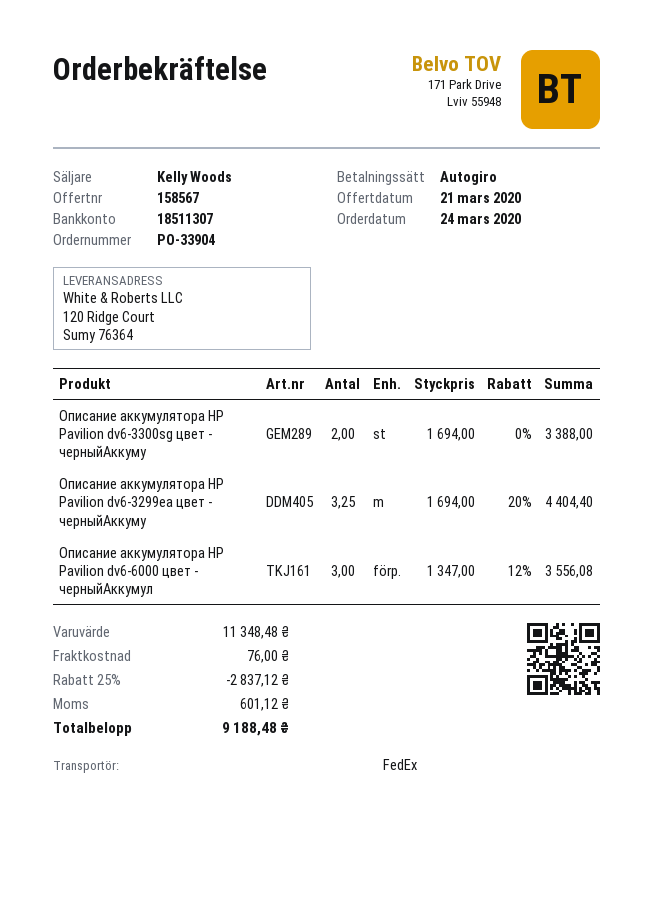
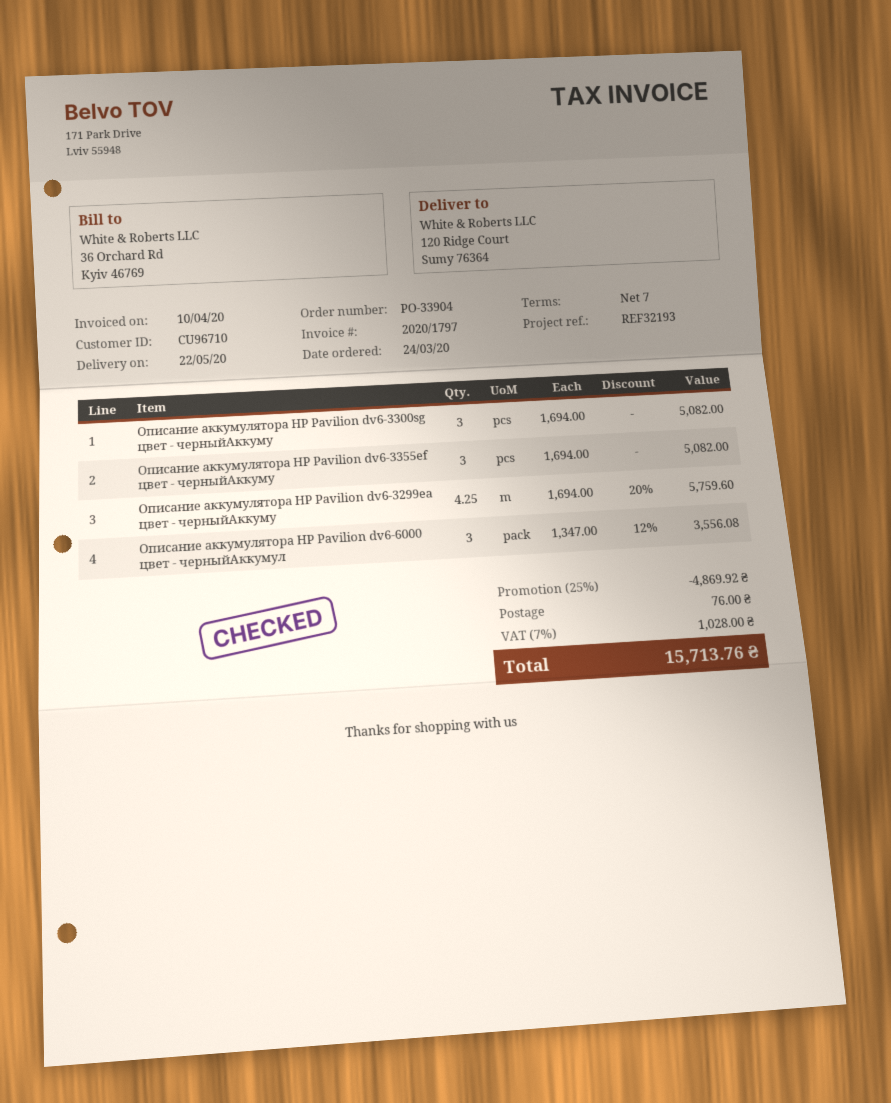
Описание аккумулятора HP Pavilion dv6-3300sg цвет - черныйАккуму: 2 x 1694.00 = 3388.00 -> 3 x 1694.00 = 5082.00
Описание аккумулятора HP Pavilion dv6-3299ea цвет - черныйАккуму: 3.25 x 1694.00 - 20% = 4404.40 -> 4.25 x 1694.00 - 20% = 5759.60
Описание аккумулятора HP Pavilion dv6-3355ef цвет - черныйАккуму: none -> 3 x 1694.00 = 5082.00
discount: 25% = 2837.12 -> 25% = 4869.92
tax: 601.12 -> 1028.00
total: 9188.48 -> 15713.76

